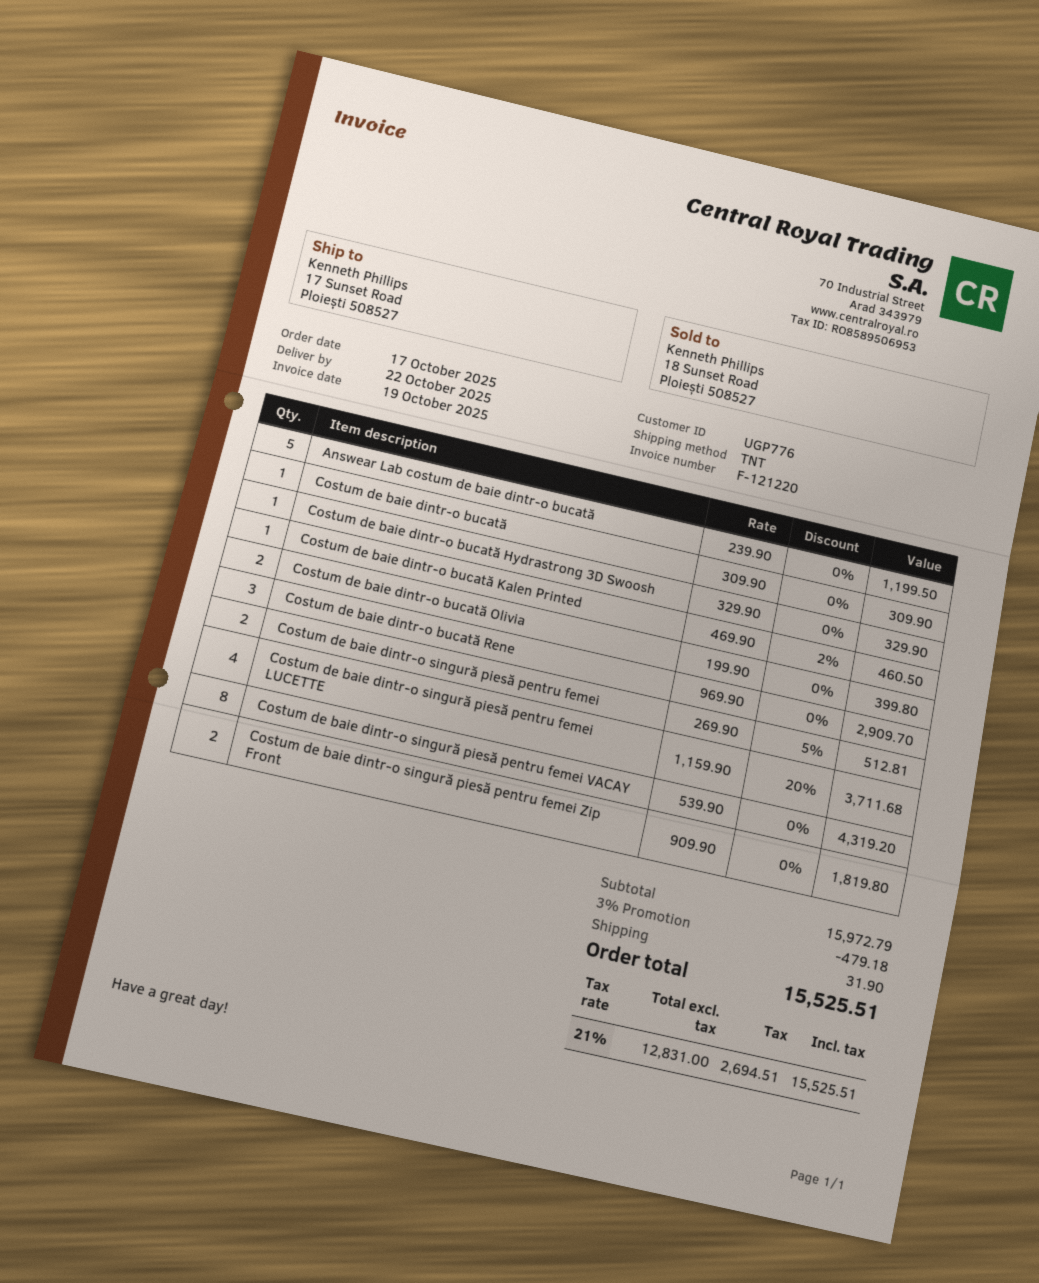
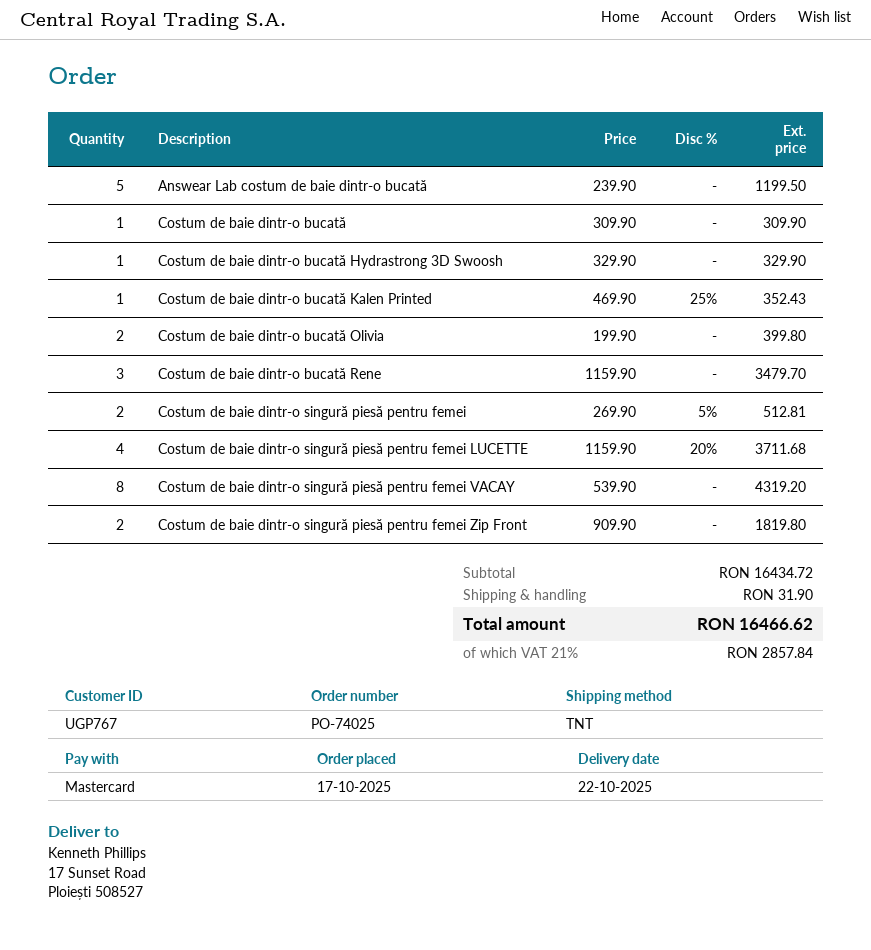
customer number: UGP776 -> UGP767
Costum de baie dintr-o bucată Kalen Printed: 1 x 469.90 - 2% = 460.50 -> 1 x 469.90 - 25% = 352.43
Costum de baie dintr-o bucată Rene: 3 x 969.90 = 2909.70 -> 3 x 1159.90 = 3479.70
subtotal: 15972.79 -> 16434.72
discount: 3% = 479.18 -> none
tax: 21% = 2694.51 -> 21% = 2857.84
total: 15525.51 -> 16466.62

